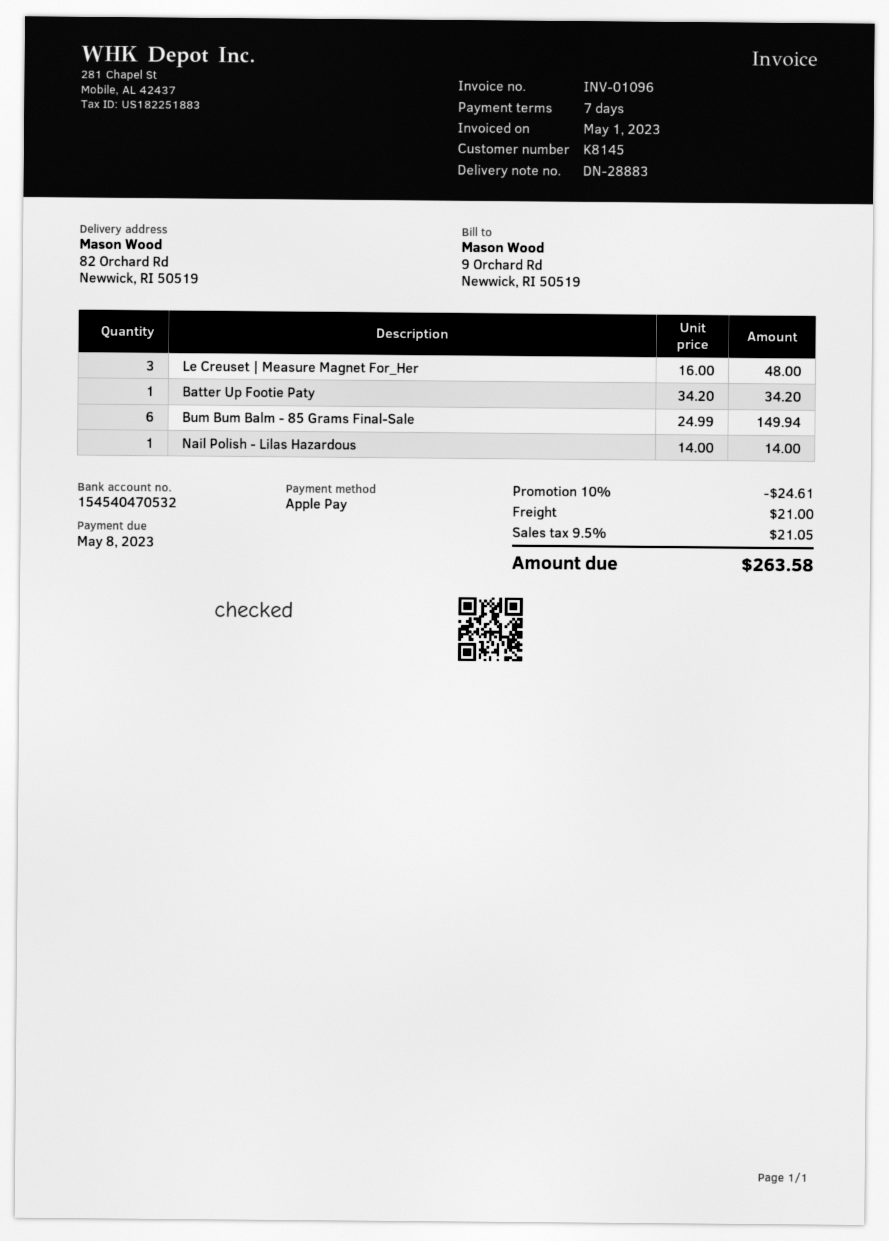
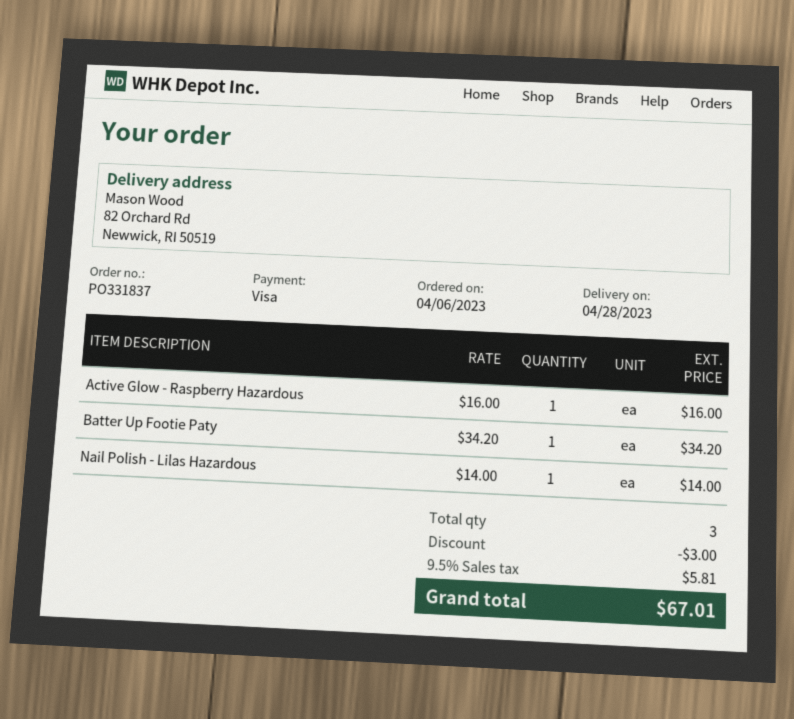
payment method: Apple Pay -> Visa
Le Creuset | Measure Magnet For_Her: 3 x 16.00 = 48.00 -> none
Bum Bum Balm - 85 Grams Final-Sale: 6 x 24.99 = 149.94 -> none
Active Glow - Raspberry Hazardous: none -> 1 x 16.00 = 16.00
discount: 24.61 -> 3.00
shipping: 21.00 -> none
tax: 9.5% = 21.05 -> 9.5% = 5.81
total: 263.58 -> 67.01

